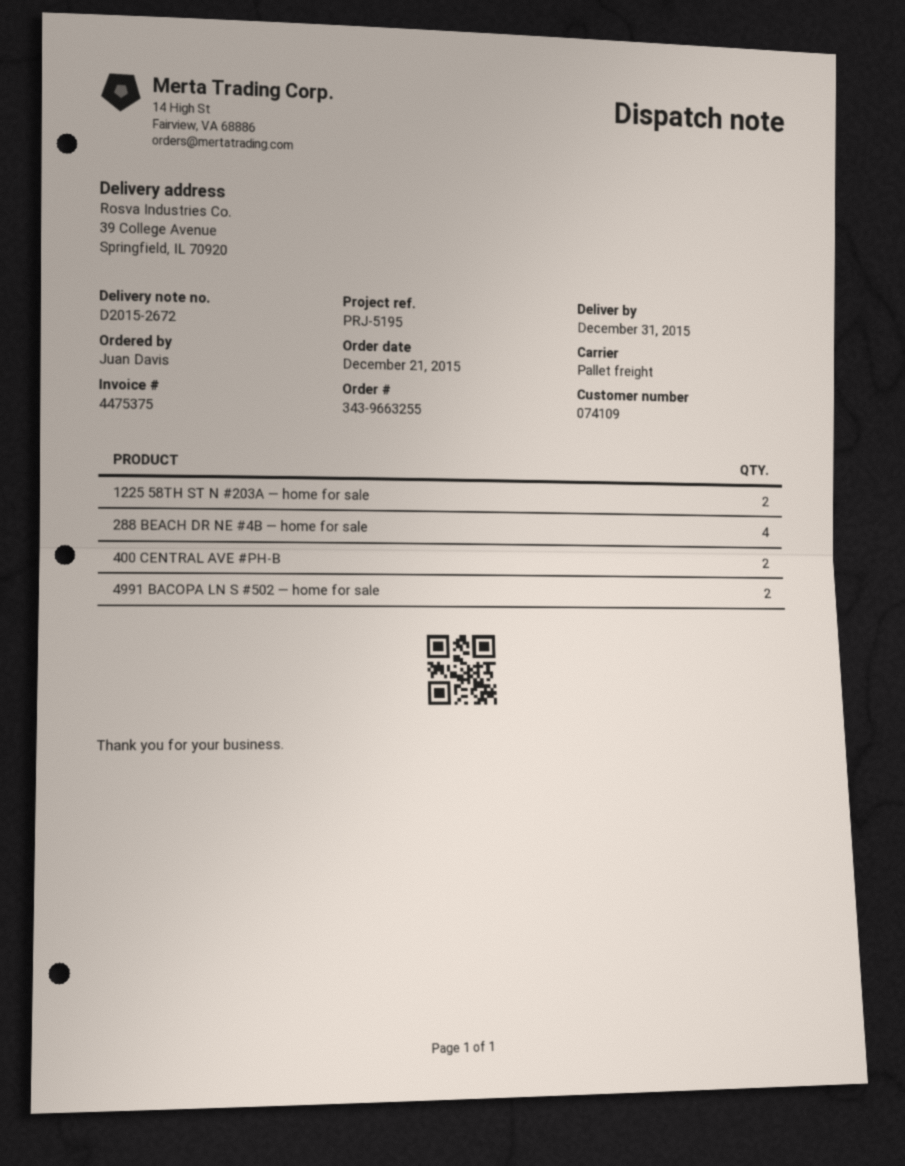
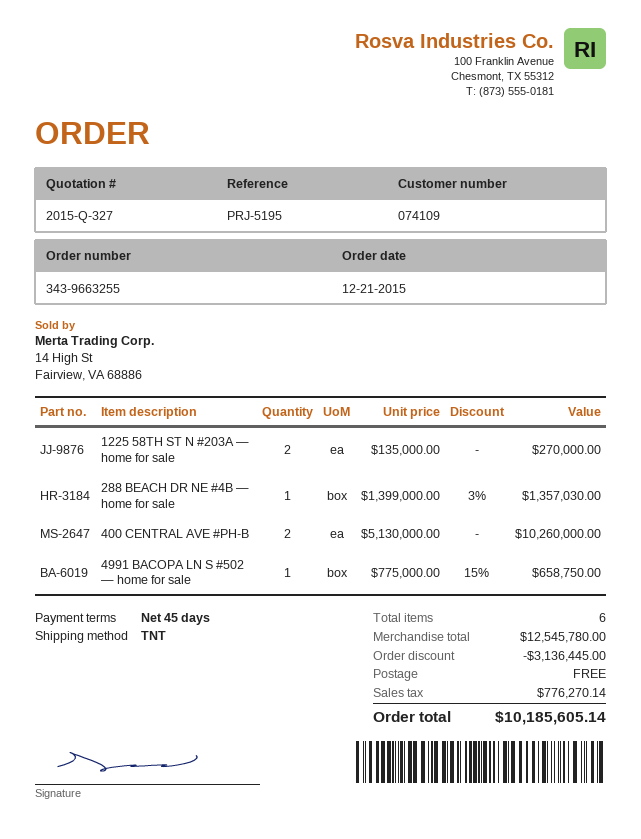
shipping method: pallet freight -> TNT
288 BEACH DR NE #4B — home for sale: 4 -> 1
4991 BACOPA LN S #502 — home for sale: 2 -> 1

